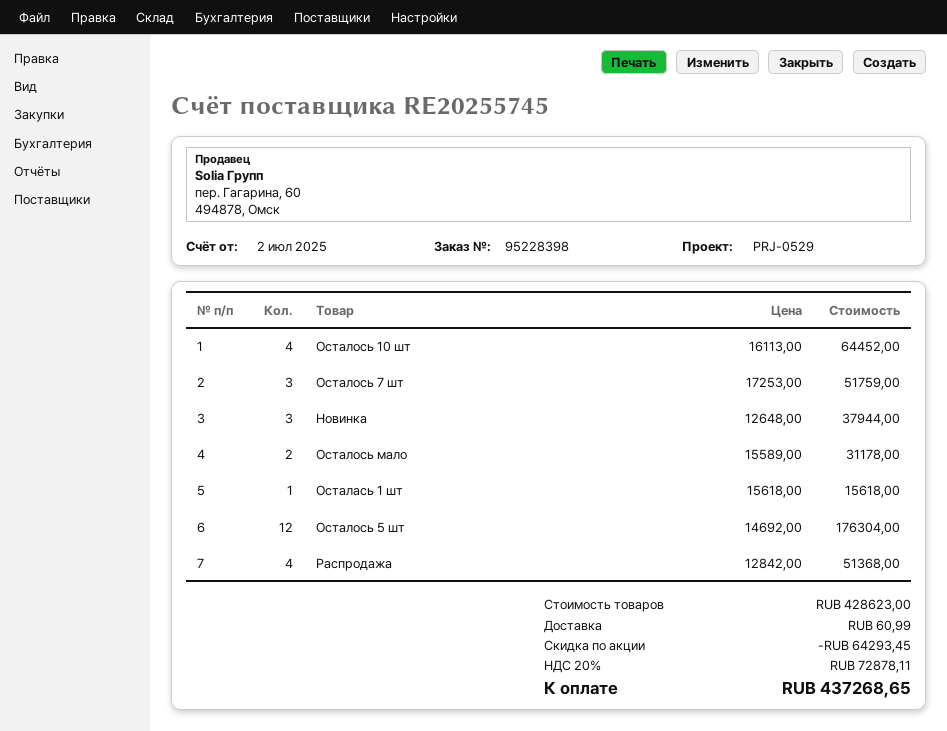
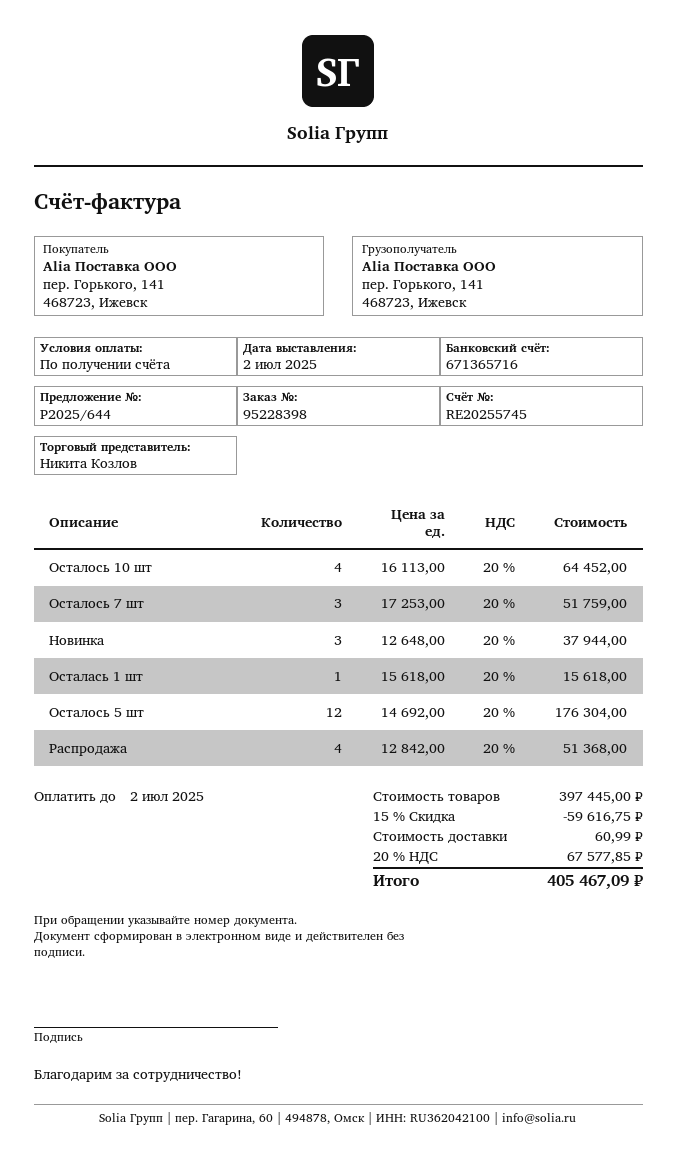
Осталось мало: 2 x 15589.00 = 31178.00 -> none
subtotal: 428623.00 -> 397445.00
discount: 64293.45 -> 59616.75
tax: 20% = 72878.11 -> 20% = 67577.85
total: 437268.65 -> 405467.09

